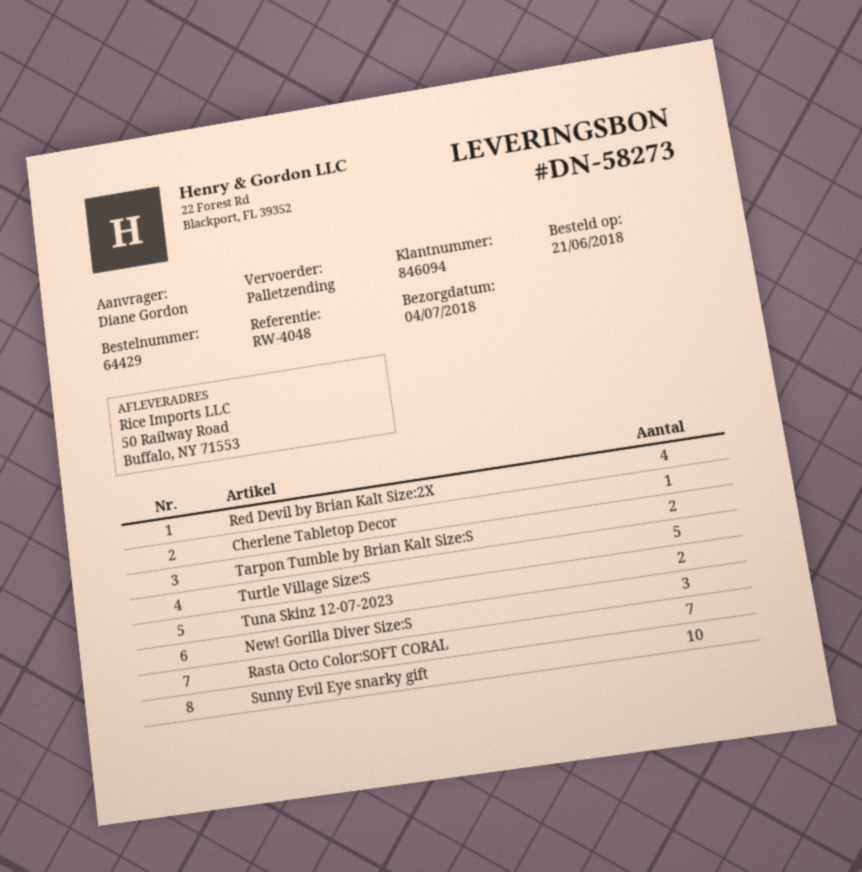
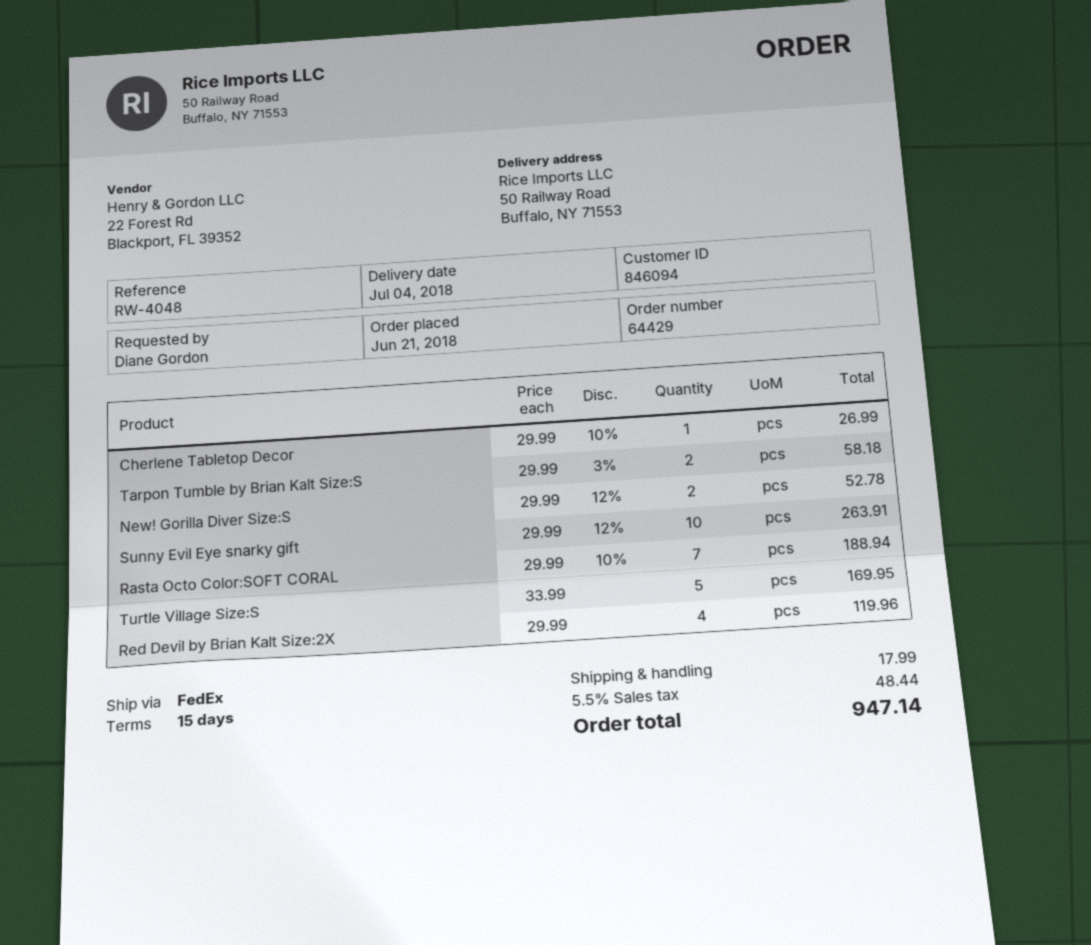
shipping method: pallet freight -> FedEx
Tuna Skinz 12-07-2023: 2 -> none
New! Gorilla Diver Size:S: 3 -> 2

